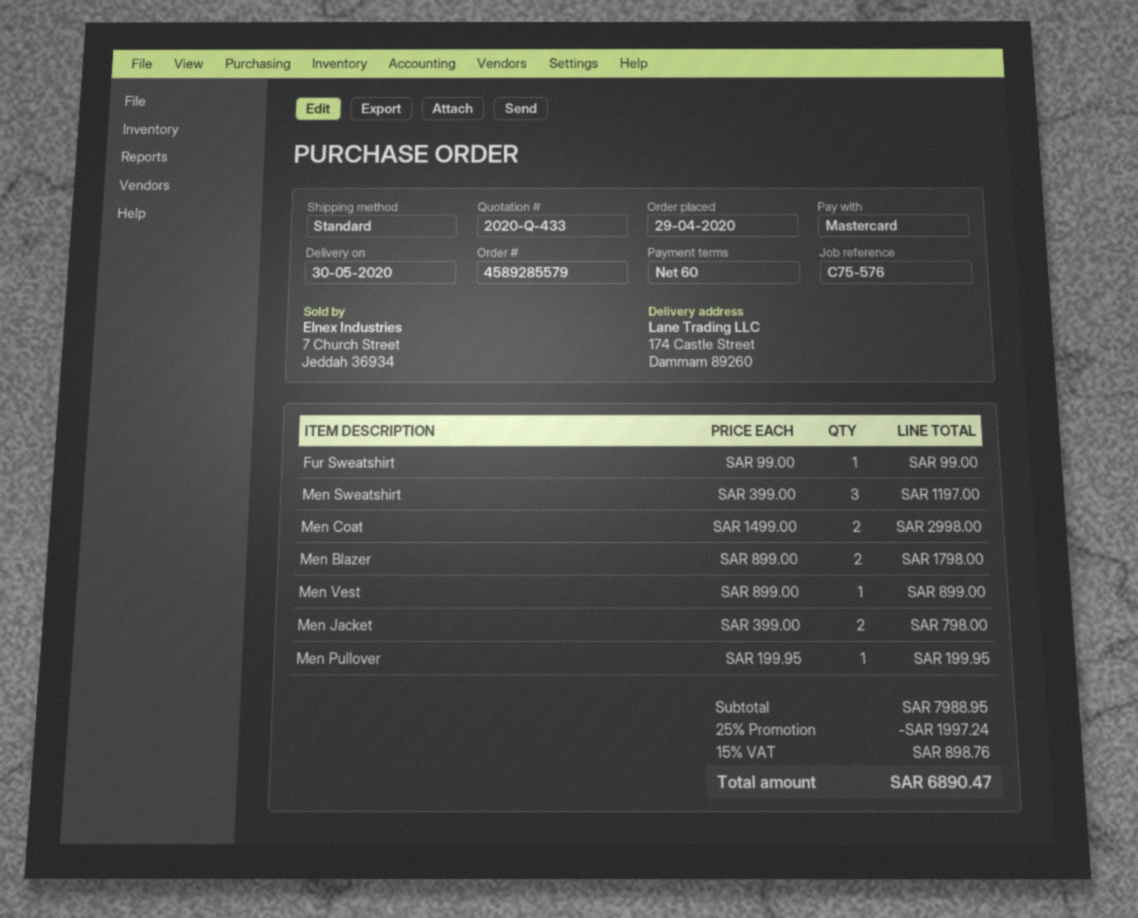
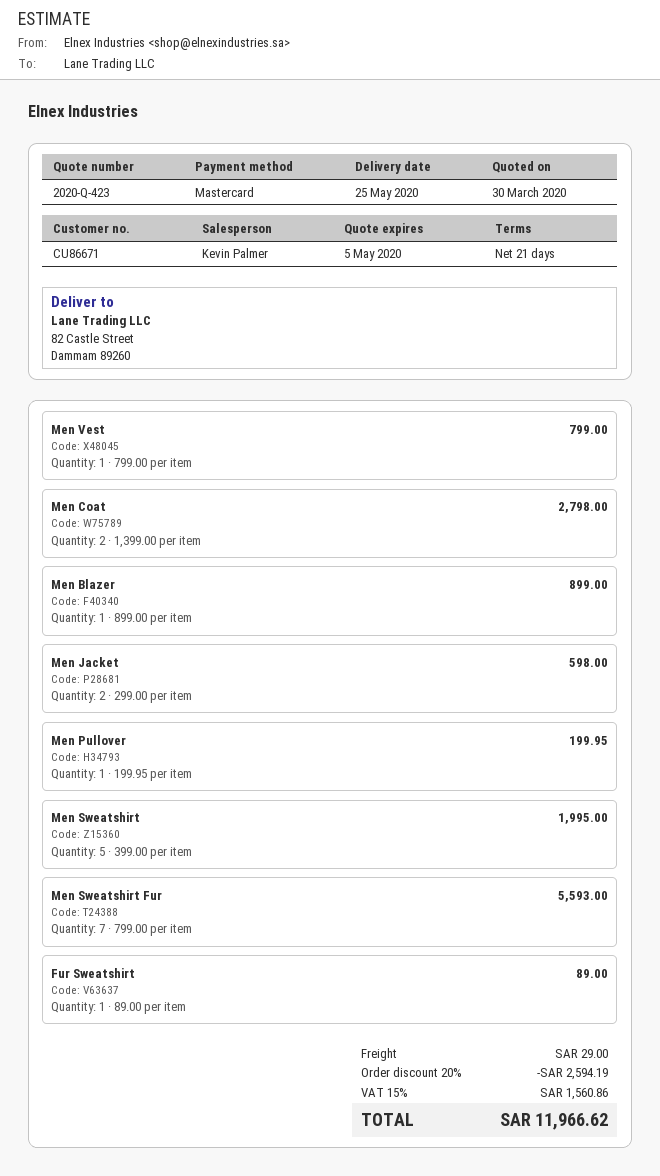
quote number: 2020-Q-433 -> 2020-Q-423
delivery date: 2020-05-30 -> 2020-05-25
payment terms: 60 days -> 21 days
ship to: 174 Castle Street, Dammam 89260 -> 82 Castle Street, Dammam 89260
Fur Sweatshirt: 1 x 99.00 = 99.00 -> 1 x 89.00 = 89.00
Men Sweatshirt: 3 x 399.00 = 1197.00 -> 5 x 399.00 = 1995.00
Men Coat: 2 x 1499.00 = 2998.00 -> 2 x 1399.00 = 2798.00
Men Blazer: 2 x 899.00 = 1798.00 -> 1 x 899.00 = 899.00
Men Vest: 1 x 899.00 = 899.00 -> 1 x 799.00 = 799.00
Men Jacket: 2 x 399.00 = 798.00 -> 2 x 299.00 = 598.00
Men Sweatshirt Fur: none -> 7 x 799.00 = 5593.00
discount: 25% = 1997.24 -> 20% = 2594.19
shipping: none -> 29.00
tax: 15% = 898.76 -> 15% = 1560.86
total: 6890.47 -> 11966.62

